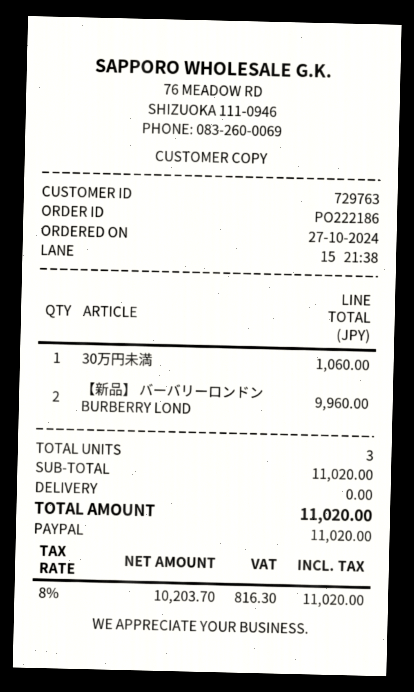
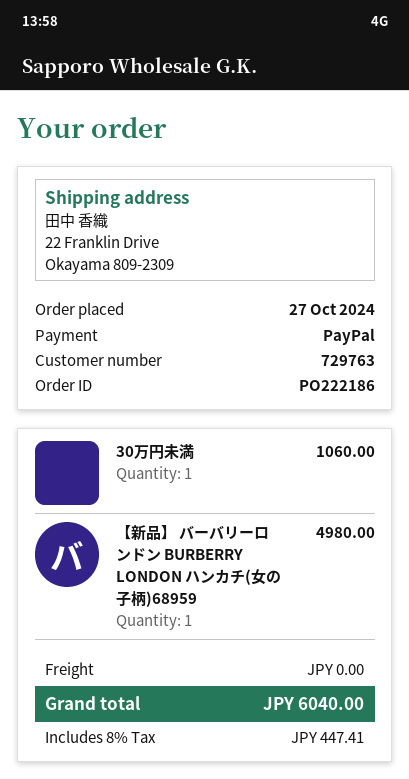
【新品】 バーバリーロンドン BURBERRY LOND: 2 for 9960.00 -> 1 for 4980.00
tax: 8% = 816.30 -> 8% = 447.41
total: 11020.00 -> 6040.00

